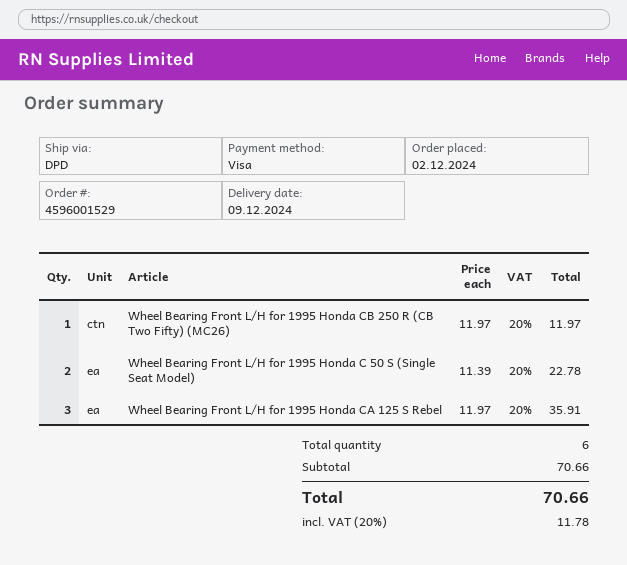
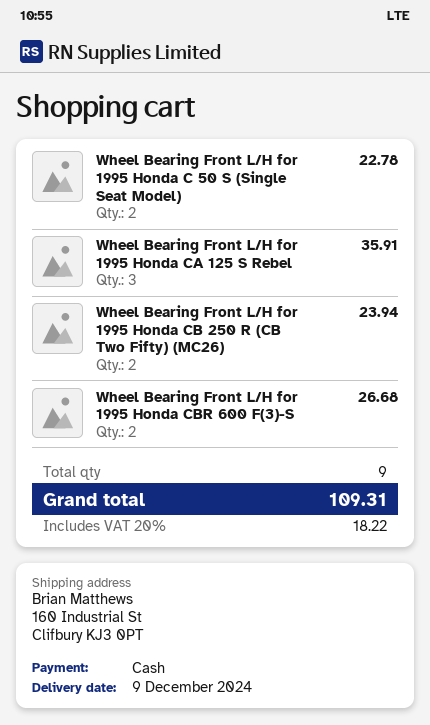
payment method: Visa -> cash
Wheel Bearing Front L/H for 1995 Honda CB 250 R (CB Two Fifty) (MC26): 1 for 11.97 -> 2 for 23.94
Wheel Bearing Front L/H for 1995 Honda CBR 600 F(3)-S: none -> 2 for 26.68
total quantity: 6 -> 9
tax: 20% = 11.78 -> 20% = 18.22
total: 70.66 -> 109.31

